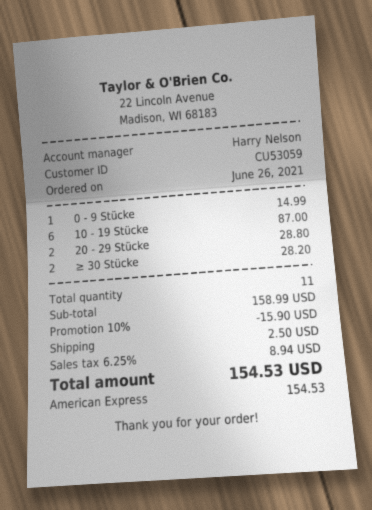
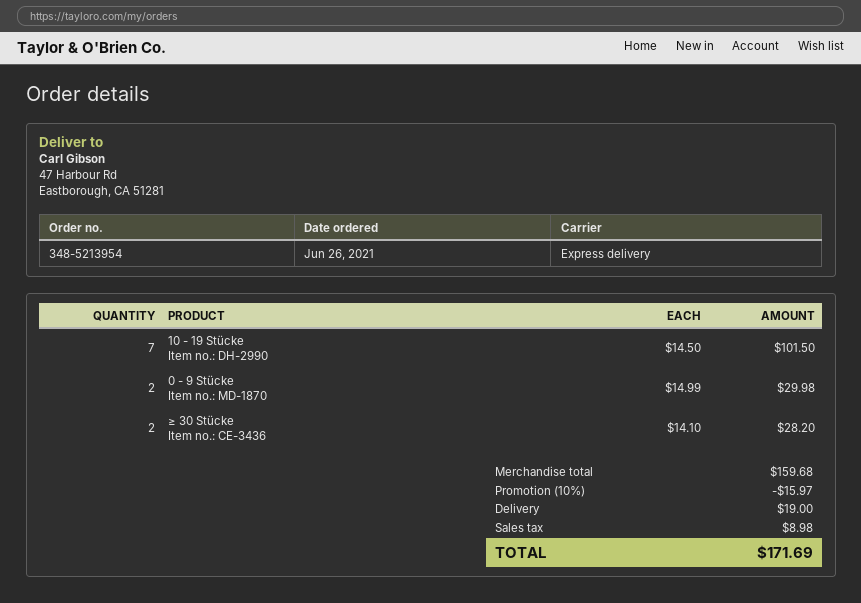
0 - 9 Stücke: 1 for 14.99 -> 2 for 29.98
10 - 19 Stücke: 6 for 87.00 -> 7 for 101.50
20 - 29 Stücke: 2 for 28.80 -> none
subtotal: 158.99 -> 159.68
discount: 10% = 15.90 -> 10% = 15.97
shipping: 2.50 -> 19.00
tax: 8.94 -> 8.98
total: 154.53 -> 171.69

